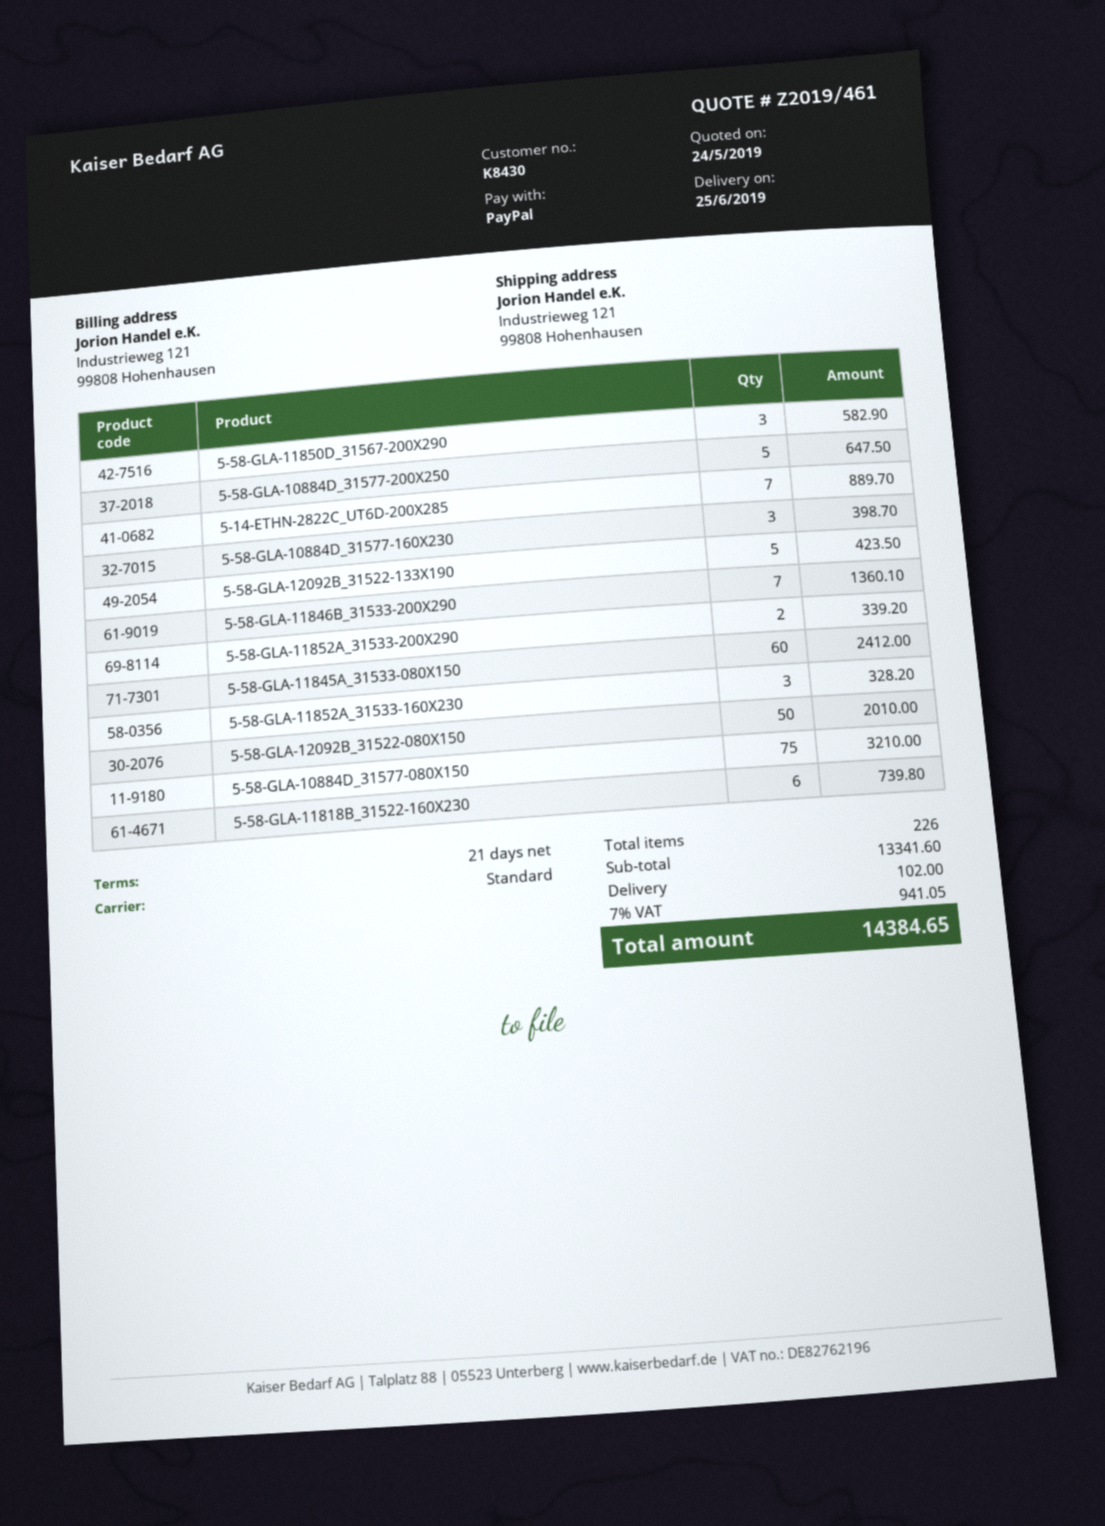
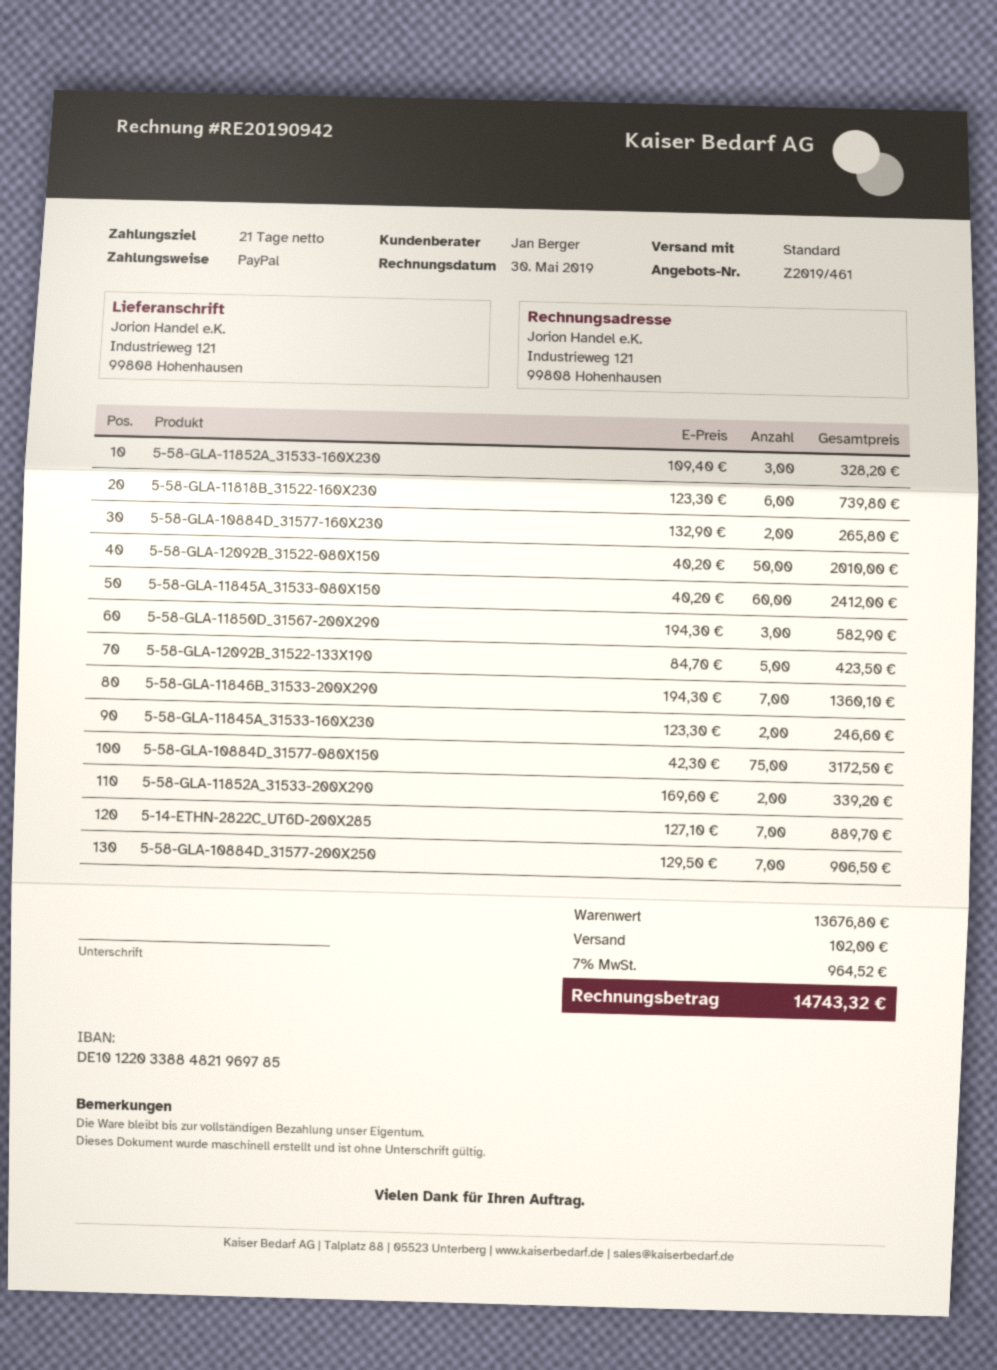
5-58-GLA-10884D_31577-200X250: 5 for 647.50 -> 7 for 906.50
5-58-GLA-10884D_31577-160X230: 3 for 398.70 -> 2 for 265.80
5-58-GLA-10884D_31577-080X150: 75 for 3210.00 -> 75 for 3172.50
5-58-GLA-11845A_31533-160X230: none -> 2 for 246.60
subtotal: 13341.60 -> 13676.80
tax: 7% = 941.05 -> 7% = 964.52
total: 14384.65 -> 14743.32

